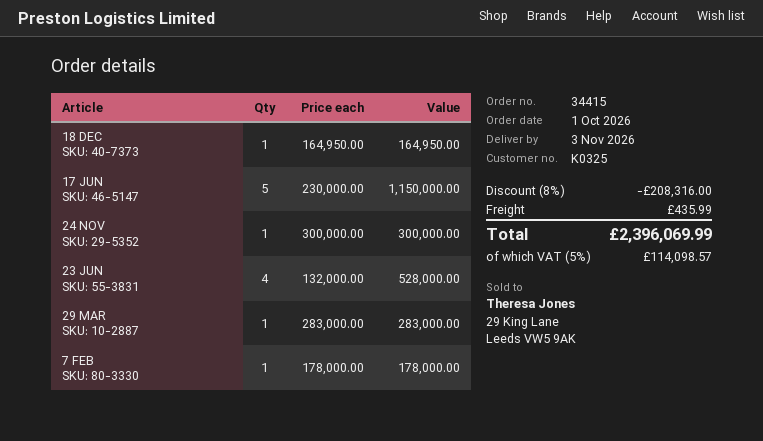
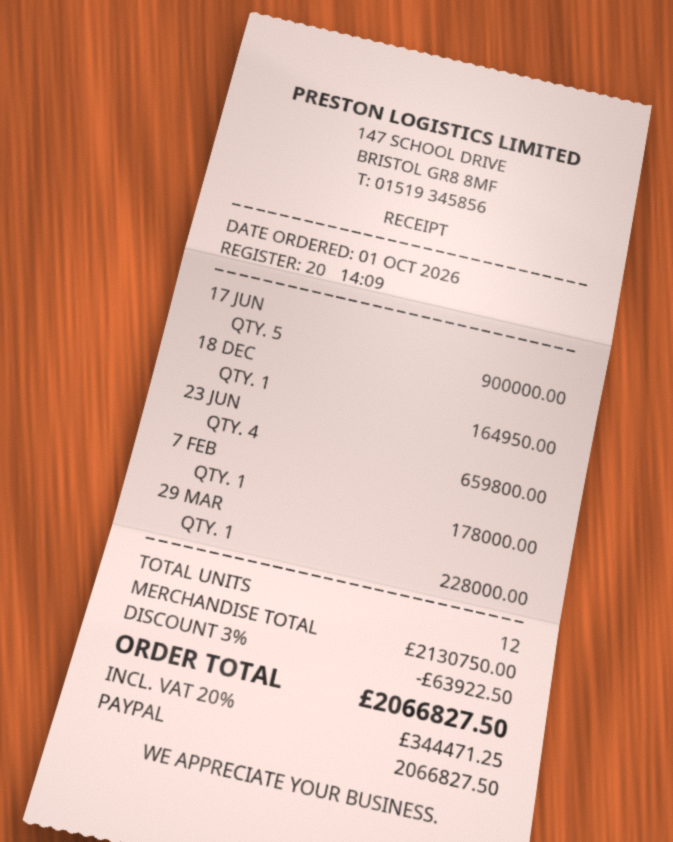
17 JUN: 5 for 1150000.00 -> 5 for 900000.00
24 NOV: 1 for 300000.00 -> none
23 JUN: 4 for 528000.00 -> 4 for 659800.00
29 MAR: 1 for 283000.00 -> 1 for 228000.00
discount: 8% = 208316.00 -> 3% = 63922.50
shipping: 435.99 -> none
tax: 5% = 114098.57 -> 20% = 344471.25
total: 2396069.99 -> 2066827.50

